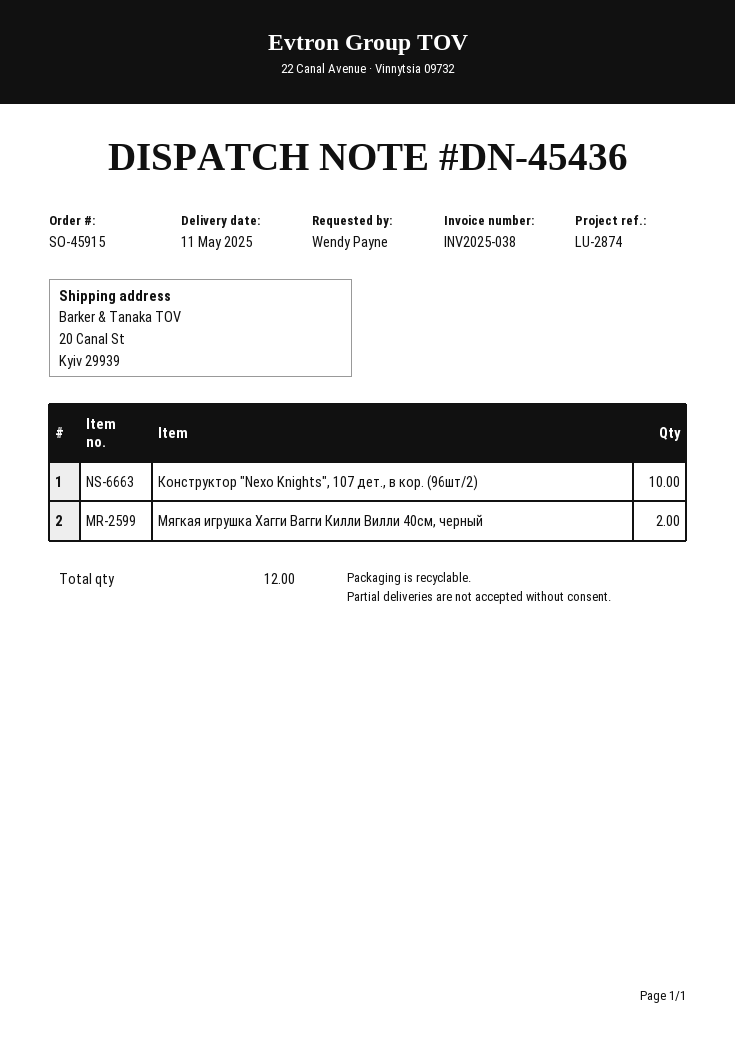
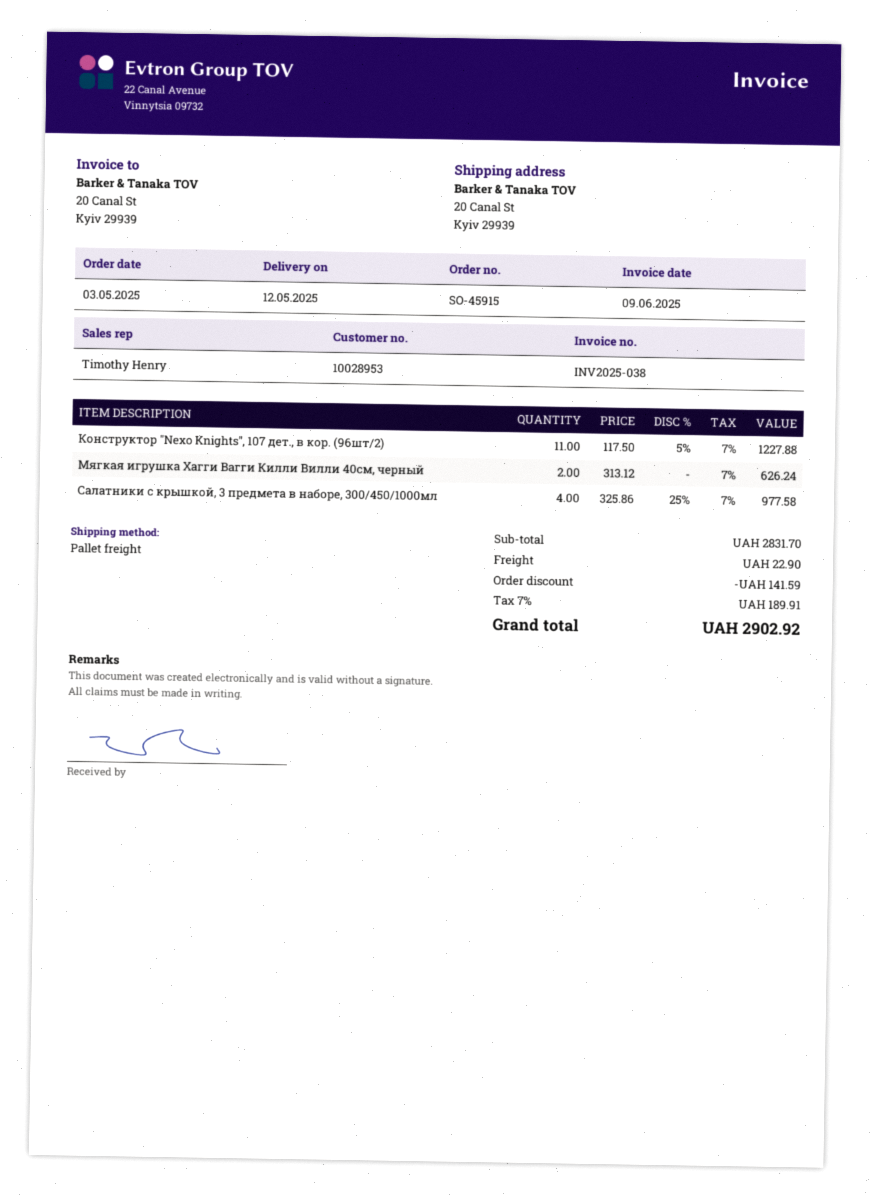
delivery date: 2025-05-11 -> 2025-05-12
Конструктор "Nexo Knights", 107 дет., в кор. (96шт/2): 10 -> 11
Салатники с крышкой, 3 предмета в наборе, 300/450/1000мл: none -> 4

